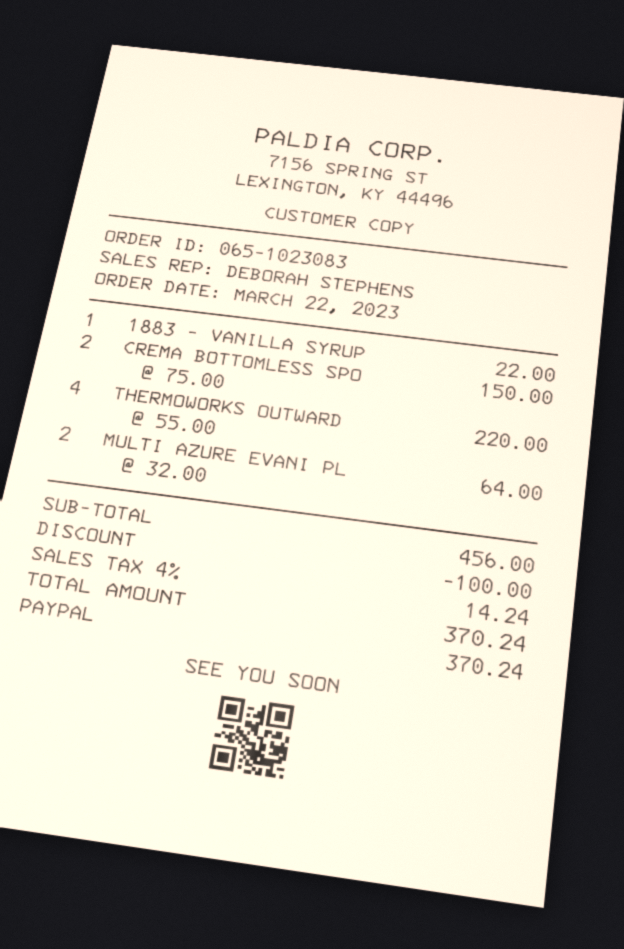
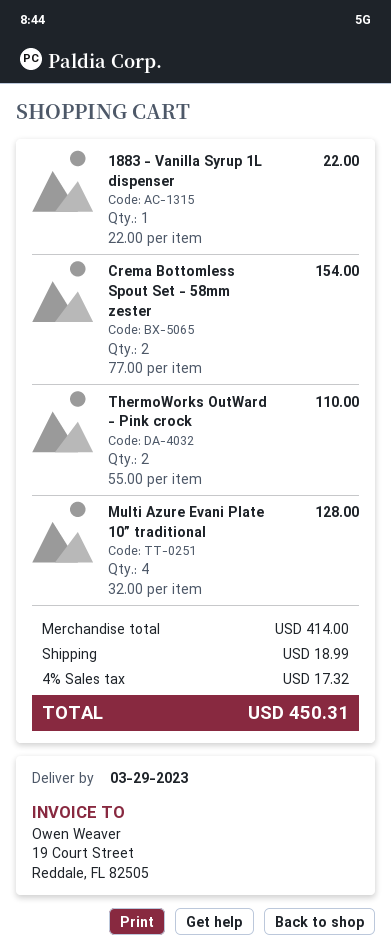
CREMA BOTTOMLESS SPO: 2 x 75.00 = 150.00 -> 2 x 77.00 = 154.00
THERMOWORKS OUTWARD: 4 x 55.00 = 220.00 -> 2 x 55.00 = 110.00
MULTI AZURE EVANI PL: 2 x 32.00 = 64.00 -> 4 x 32.00 = 128.00
subtotal: 456.00 -> 414.00
discount: 100.00 -> none
shipping: none -> 18.99
tax: 4% = 14.24 -> 4% = 17.32
total: 370.24 -> 450.31

